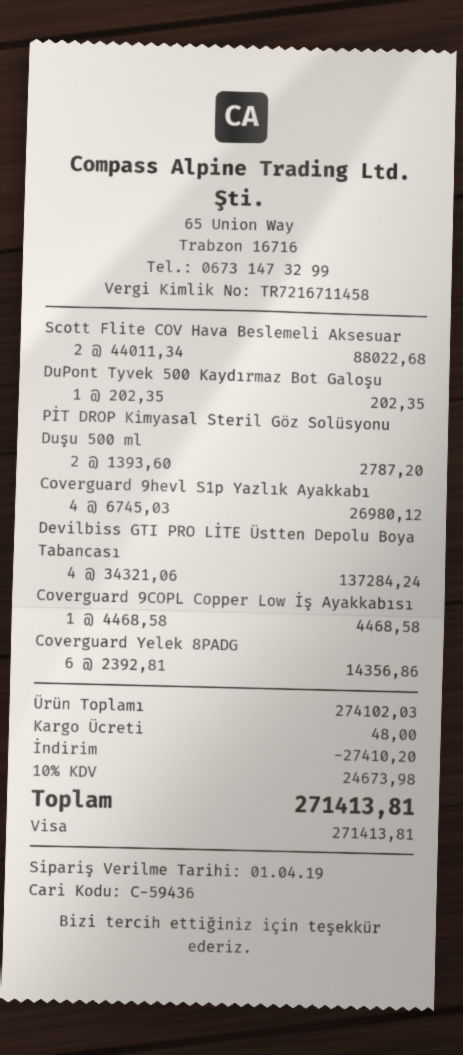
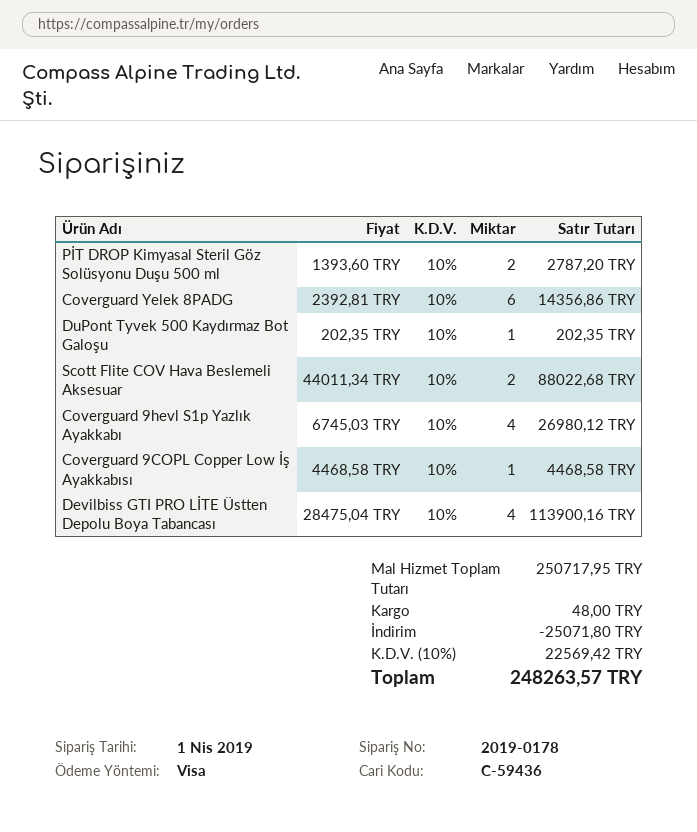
Devilbiss GTI PRO LİTE Üstten Depolu Boya Tabancası: 4 x 34321.06 = 137284.24 -> 4 x 28475.04 = 113900.16
subtotal: 274102.03 -> 250717.95
discount: 27410.20 -> 25071.80
tax: 10% = 24673.98 -> 10% = 22569.42
total: 271413.81 -> 248263.57

